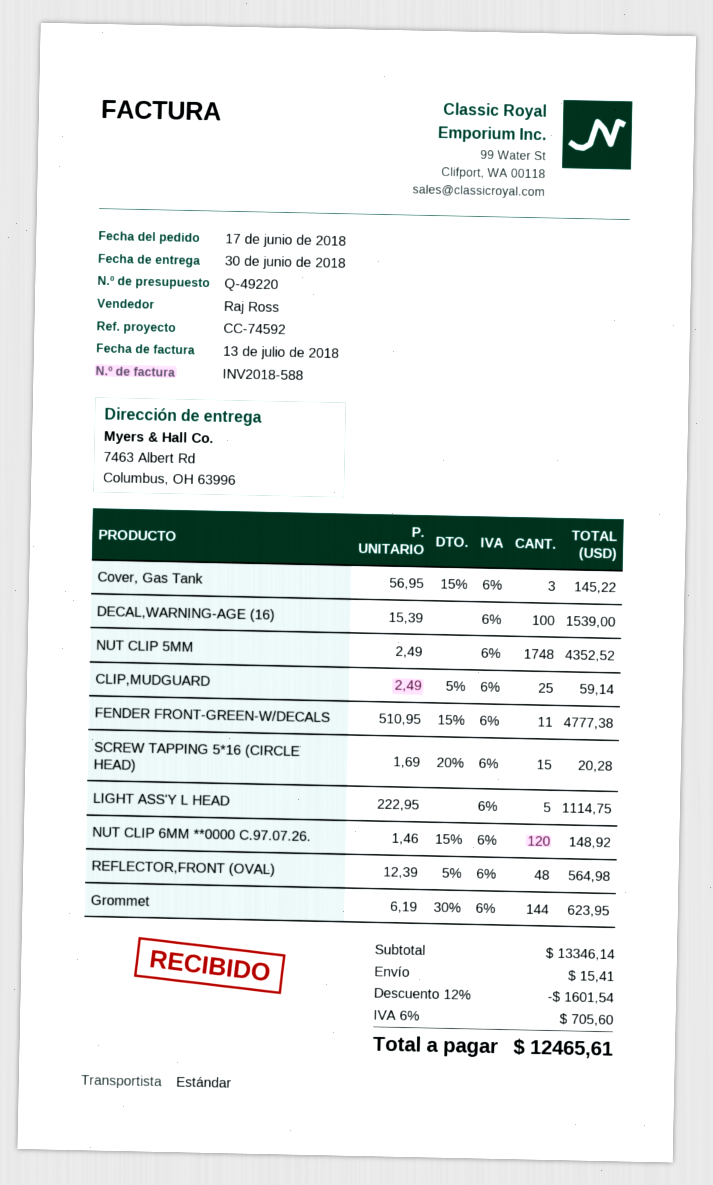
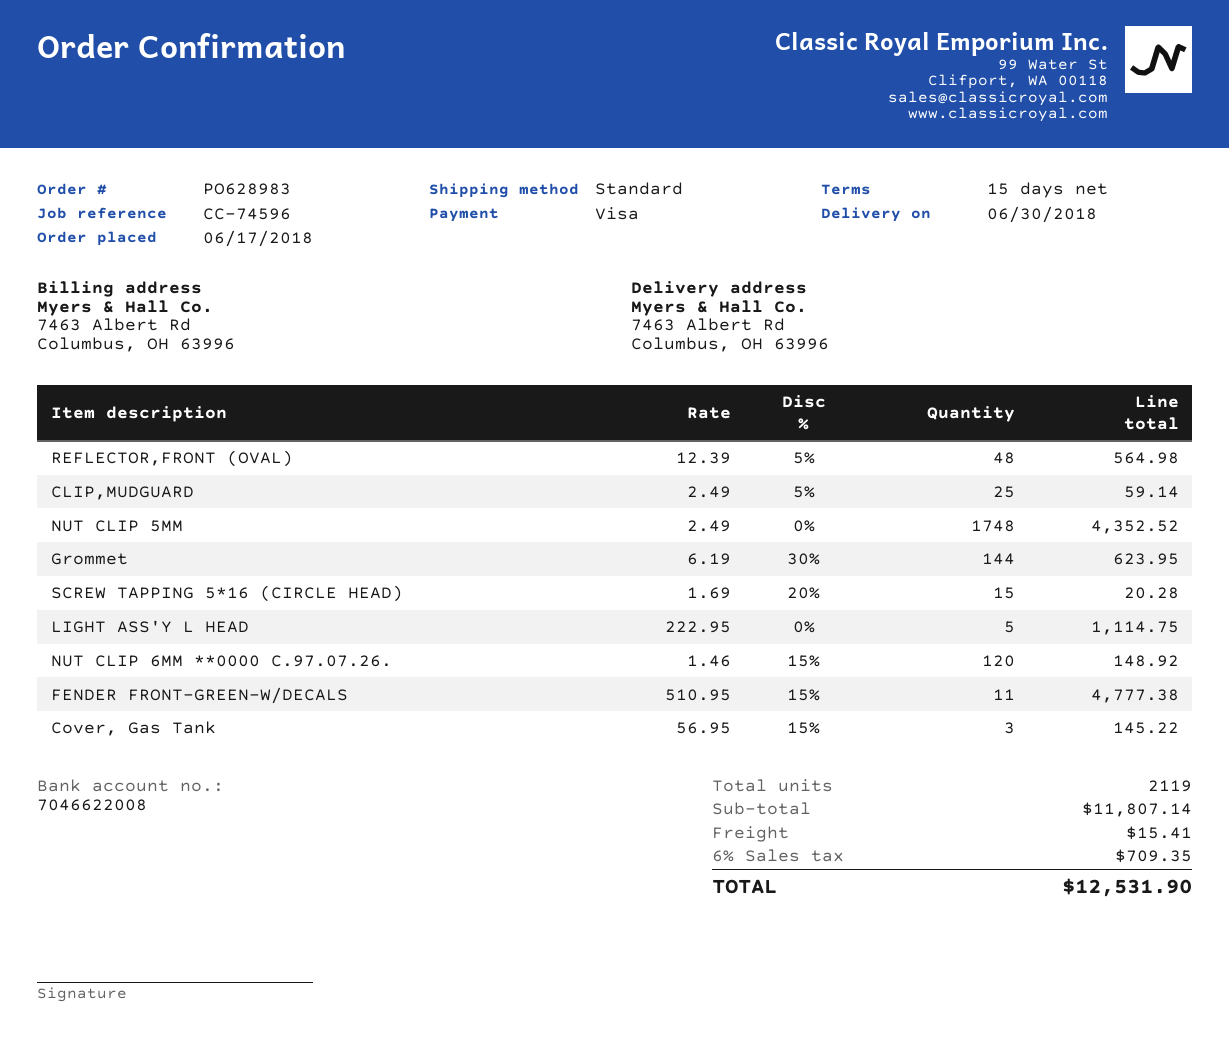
reference: CC-74592 -> CC-74596
DECAL,WARNING-AGE (16): 100 x 15.39 = 1539.00 -> none
subtotal: 13346.14 -> 11807.14
discount: 12% = 1601.54 -> none
tax: 6% = 705.60 -> 6% = 709.35
total: 12465.61 -> 12531.90

